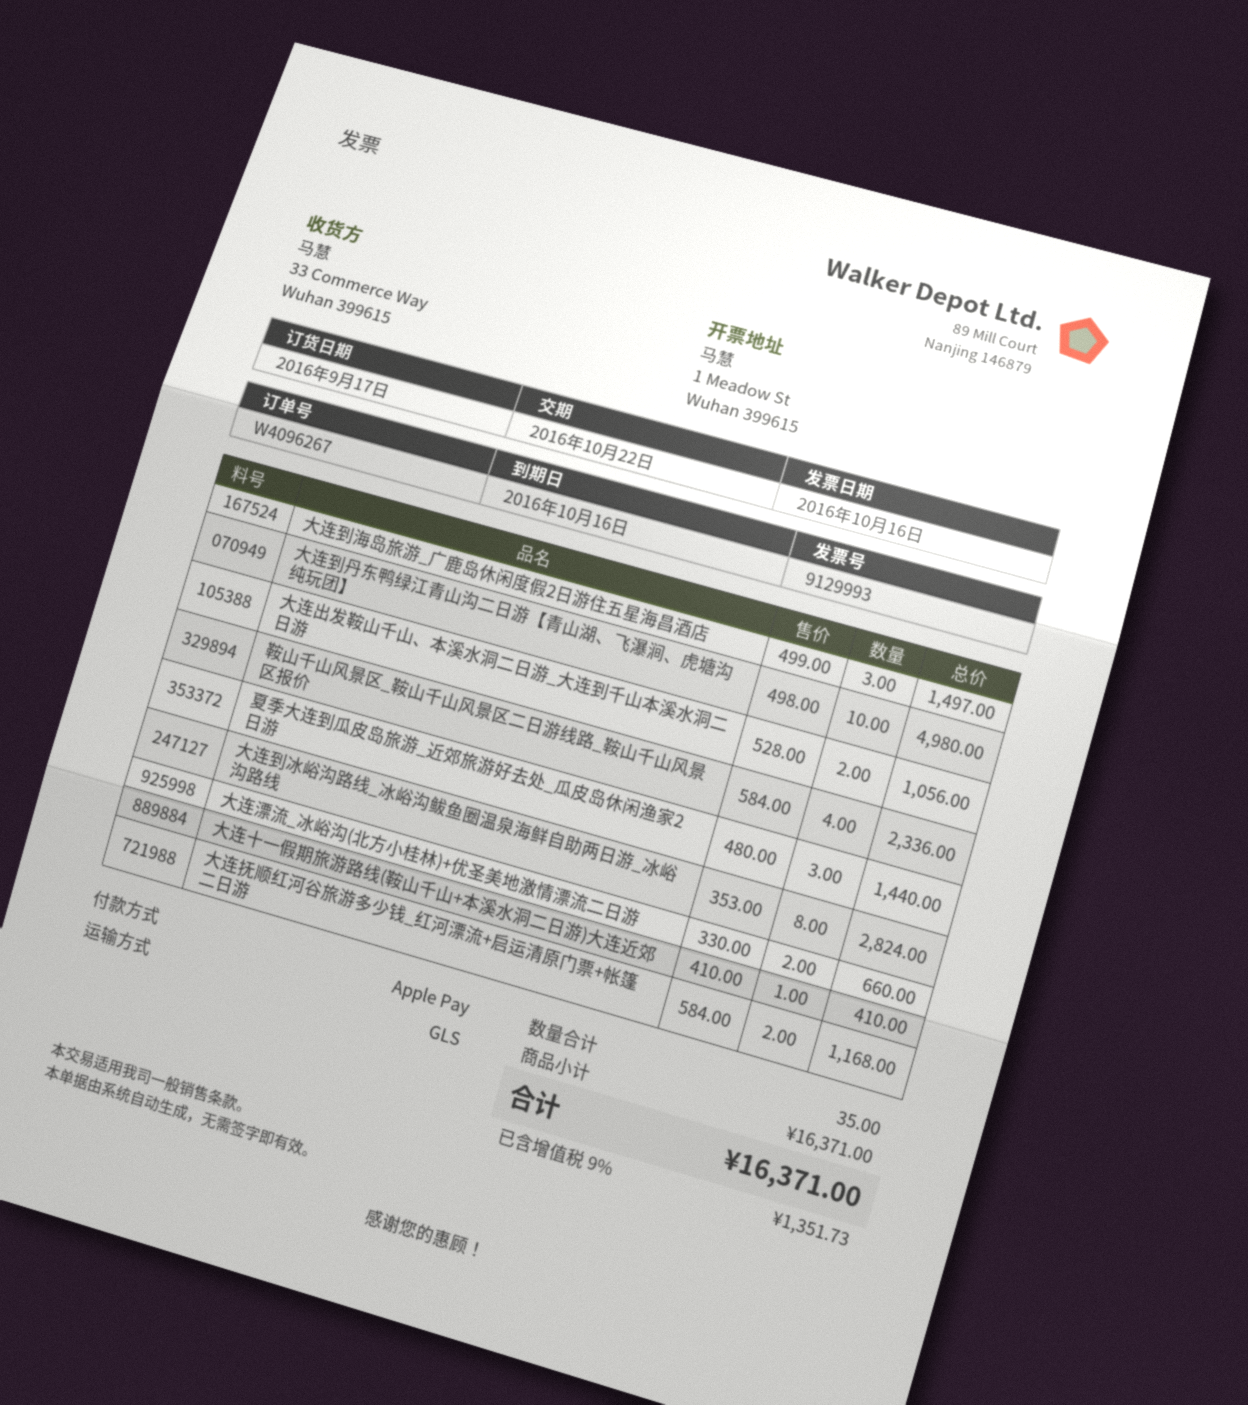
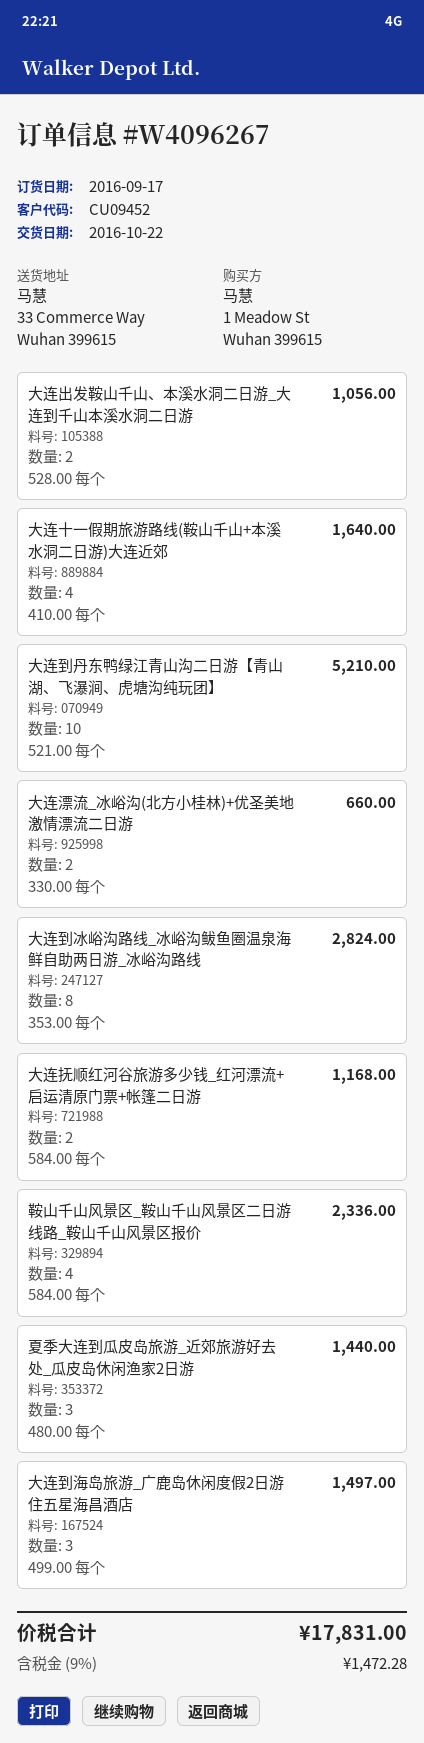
大连到丹东鸭绿江青山沟二日游【青山湖、飞瀑涧、虎塘沟纯玩团】: 10 x 498.00 = 4980.00 -> 10 x 521.00 = 5210.00
大连十一假期旅游路线(鞍山千山+本溪水洞二日游)大连近郊: 1 x 410.00 = 410.00 -> 4 x 410.00 = 1640.00
tax: 9% = 1351.73 -> 9% = 1472.28
total: 16371.00 -> 17831.00

